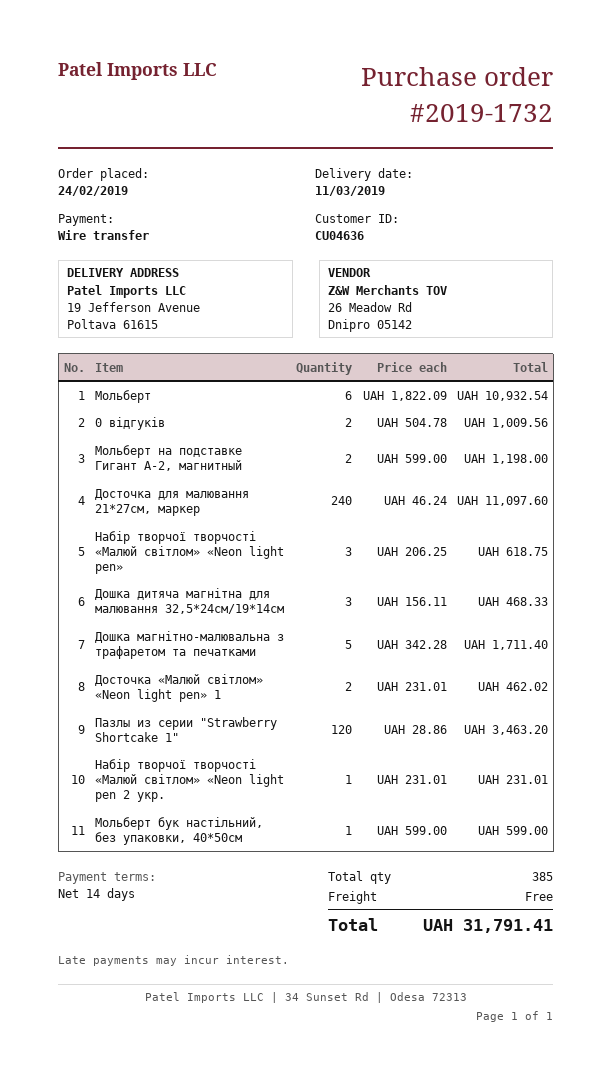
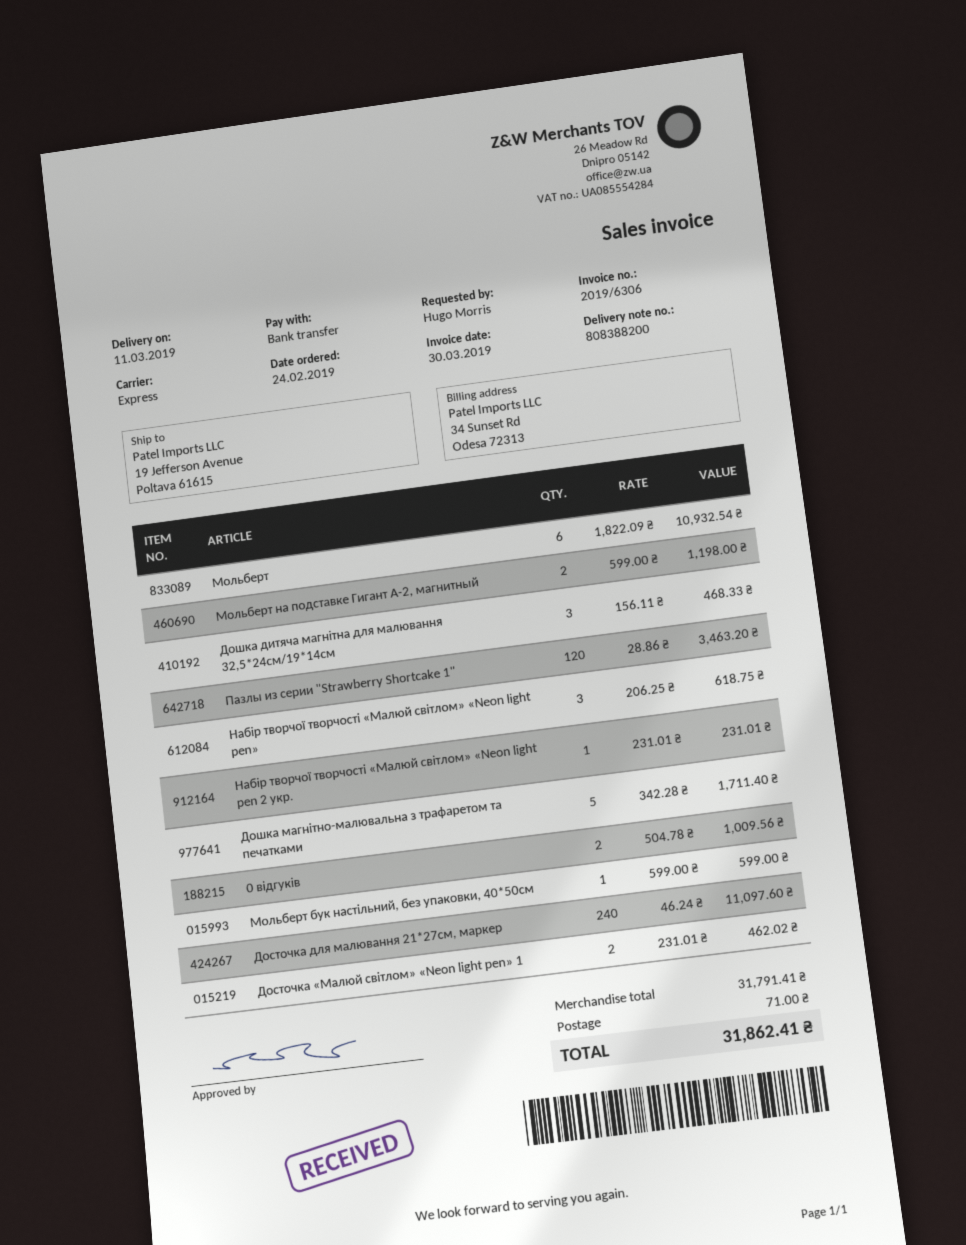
shipping: 0.00 -> 71.00
total: 31791.41 -> 31862.41

